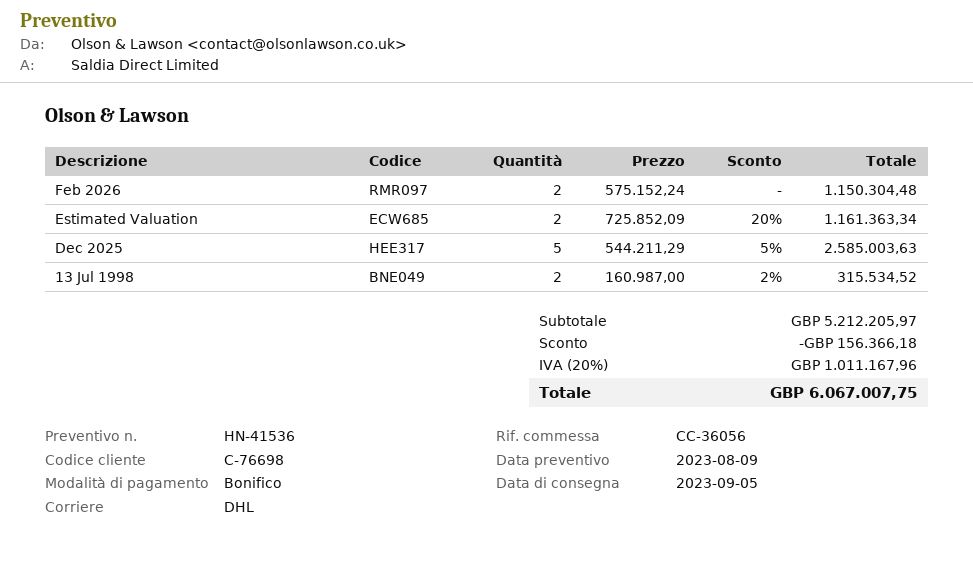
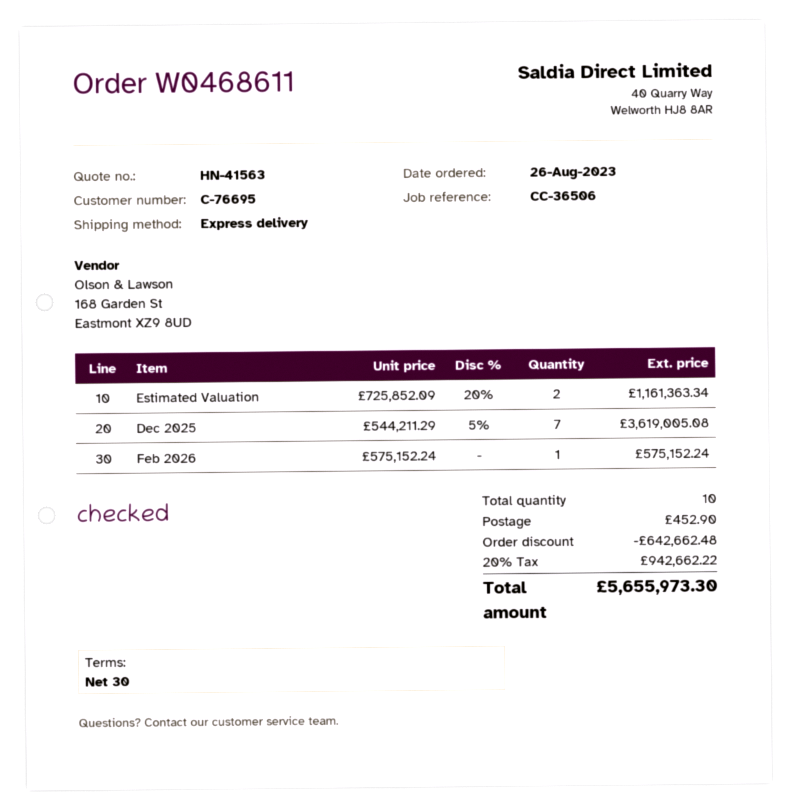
quote number: HN-41536 -> HN-41563
customer number: C-76698 -> C-76695
reference: CC-36056 -> CC-36506
shipping method: DHL -> express
Feb 2026: 2 x 575152.24 = 1150304.48 -> 1 x 575152.24 = 575152.24
Dec 2025: 5 x 544211.29 - 5% = 2585003.63 -> 7 x 544211.29 - 5% = 3619005.08
13 Jul 1998: 2 x 160987.00 - 2% = 315534.52 -> none
discount: 156366.18 -> 642662.48
shipping: none -> 452.90
tax: 20% = 1011167.96 -> 20% = 942662.22
total: 6067007.75 -> 5655973.30

